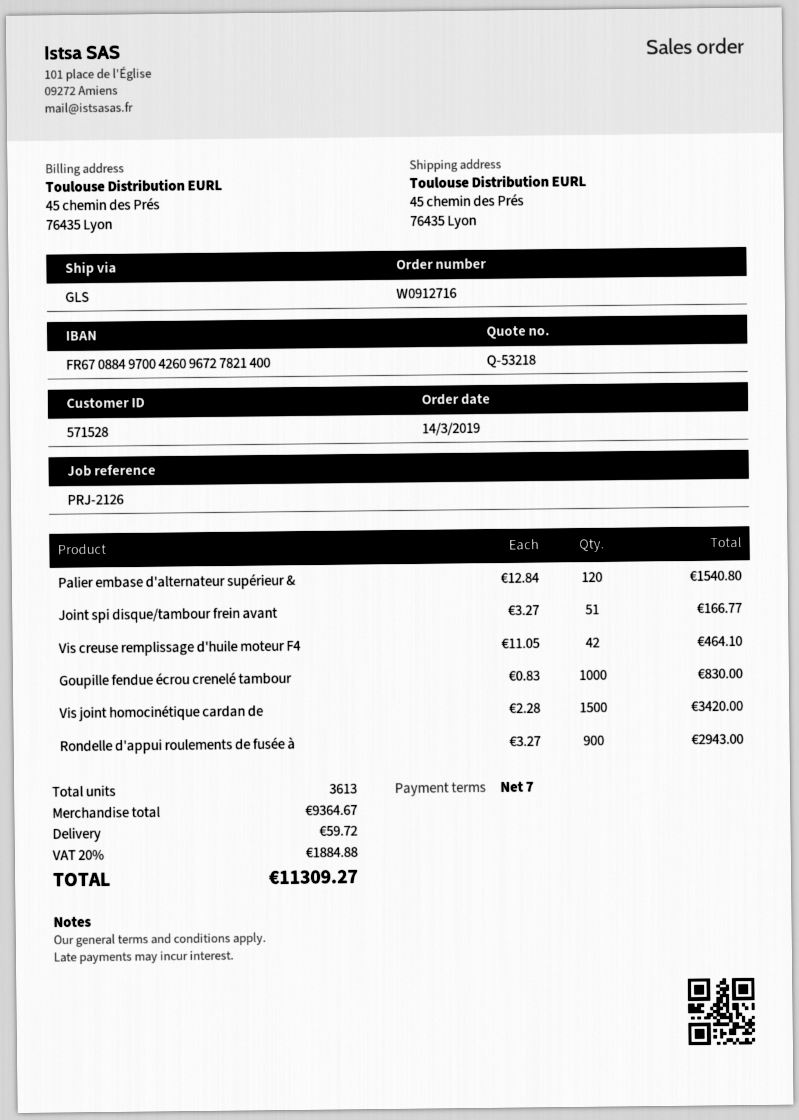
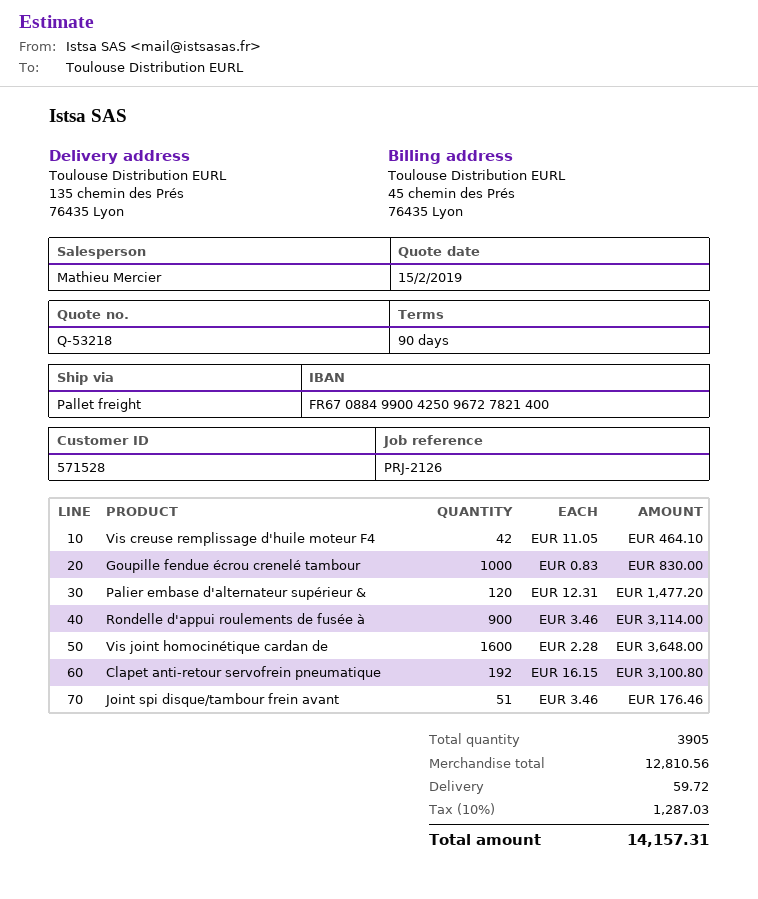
payment terms: 7 days -> 90 days
bank account: FR6708849700426096727821400 -> FR6708849900425096727821400
shipping method: GLS -> pallet freight
ship to: 45 chemin des Prés, 76435 Lyon -> 135 chemin des Prés, 76435 Lyon
Palier embase d'alternateur supérieur &: 120 x 12.84 = 1540.80 -> 120 x 12.31 = 1477.20
Joint spi disque/tambour frein avant: 51 x 3.27 = 166.77 -> 51 x 3.46 = 176.46
Vis joint homocinétique cardan de: 1500 x 2.28 = 3420.00 -> 1600 x 2.28 = 3648.00
Rondelle d'appui roulements de fusée à: 900 x 3.27 = 2943.00 -> 900 x 3.46 = 3114.00
Clapet anti-retour servofrein pneumatique: none -> 192 x 16.15 = 3100.80
total quantity: 3613 -> 3905
subtotal: 9364.67 -> 12810.56
tax: 20% = 1884.88 -> 10% = 1287.03
total: 11309.27 -> 14157.31

